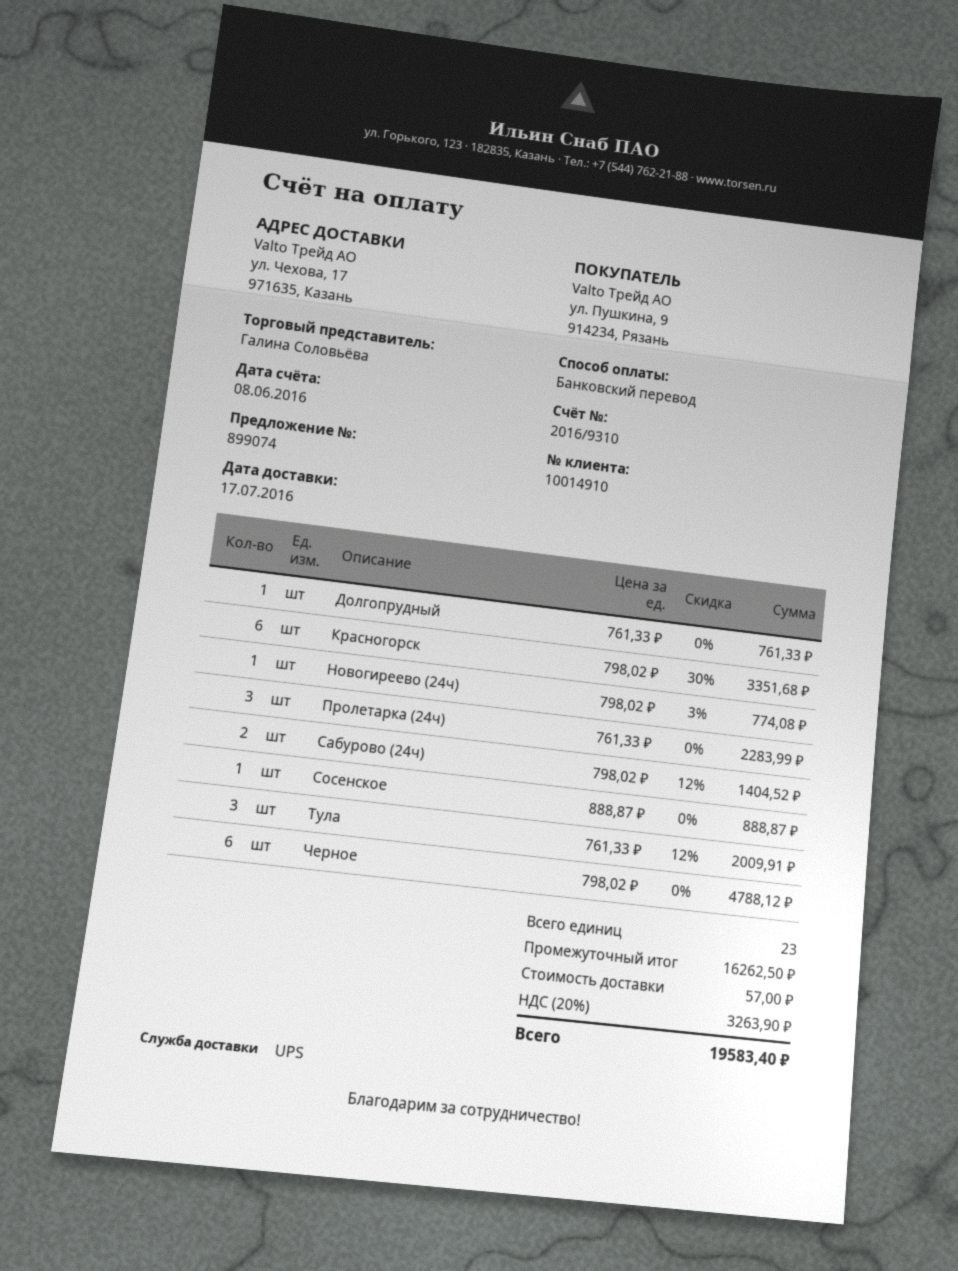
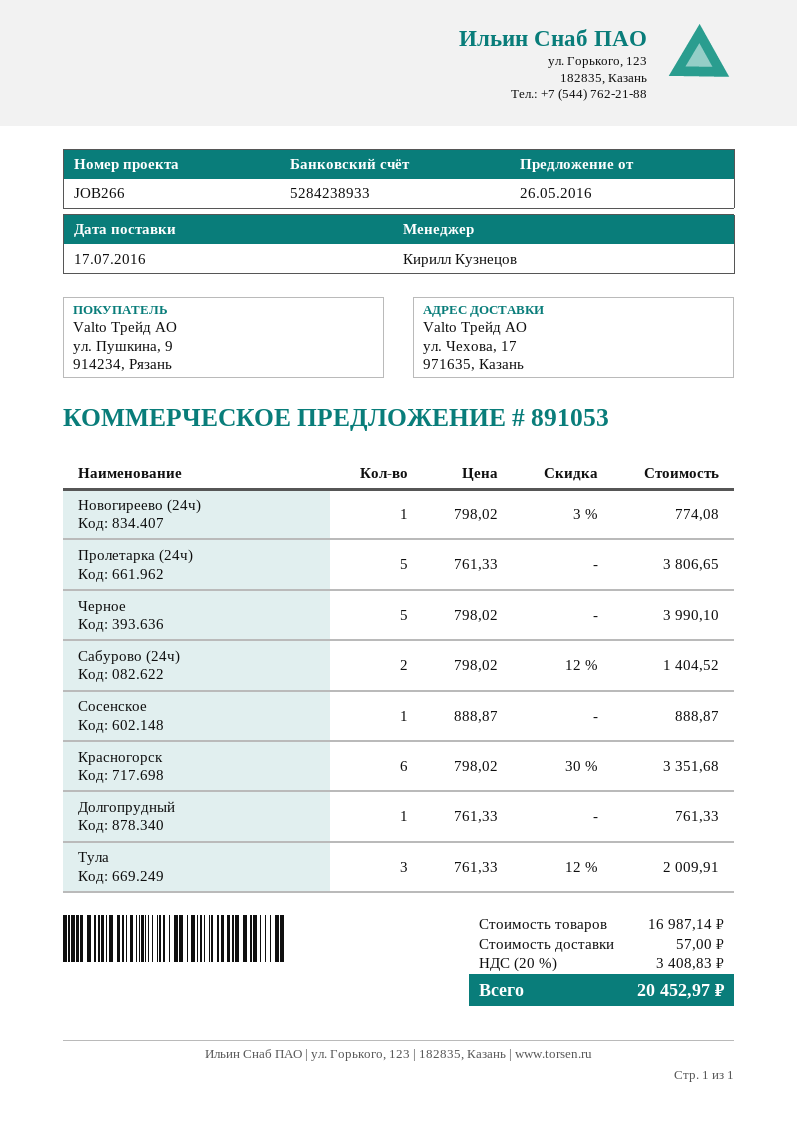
quote number: 899074 -> 891053
sales rep: Галина Соловьёва -> Кирилл Кузнецов
Пролетарка (24ч): 3 x 761.33 = 2283.99 -> 5 x 761.33 = 3806.65
Черное: 6 x 798.02 = 4788.12 -> 5 x 798.02 = 3990.10
subtotal: 16262.50 -> 16987.14
tax: 20% = 3263.90 -> 20% = 3408.83
total: 19583.40 -> 20452.97

